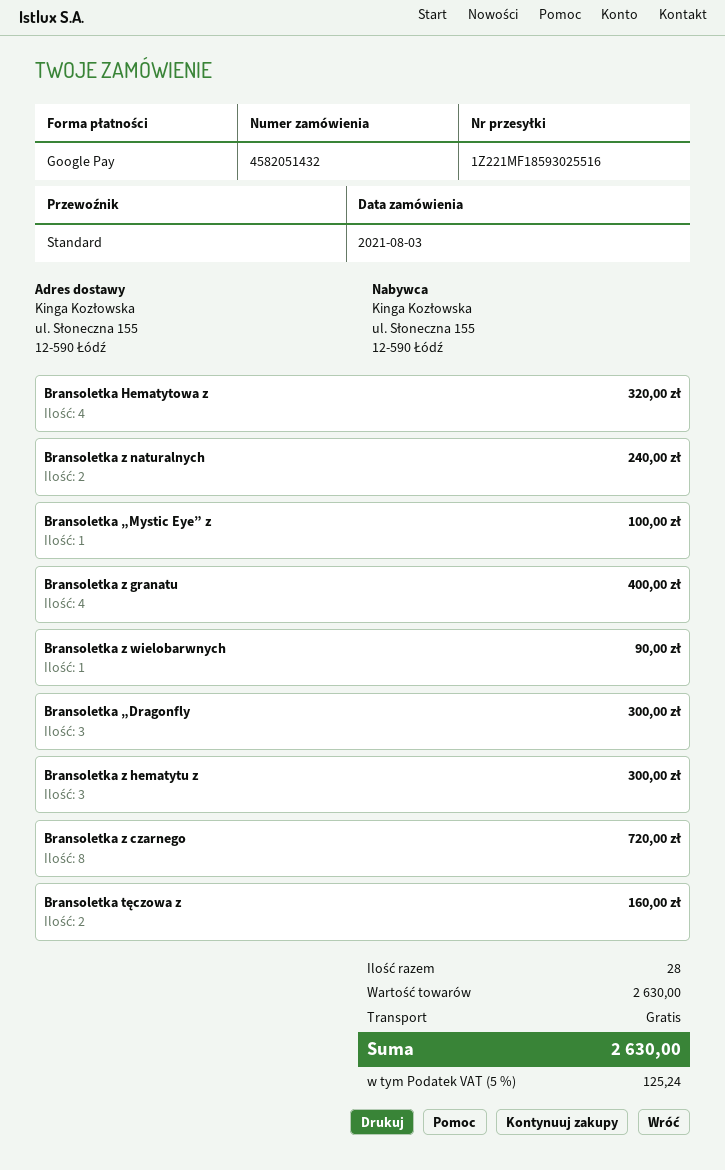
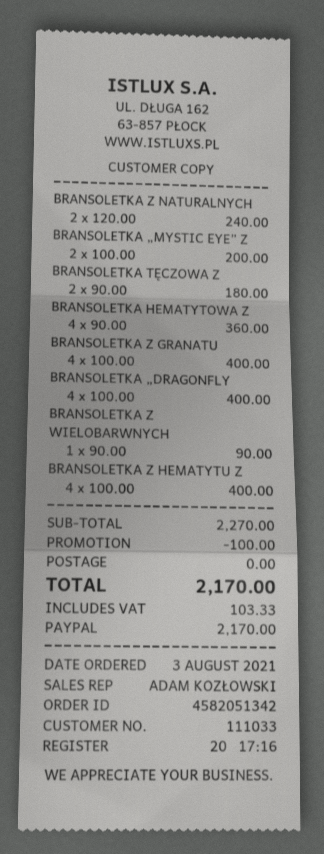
order number: 4582051432 -> 4582051342
payment method: Google Pay -> PayPal
Bransoletka Hematytowa z: 4 for 320.00 -> 4 for 360.00
Bransoletka „Mystic Eye” z: 1 for 100.00 -> 2 for 200.00
Bransoletka „Dragonfly: 3 for 300.00 -> 4 for 400.00
Bransoletka z hematytu z: 3 for 300.00 -> 4 for 400.00
Bransoletka z czarnego: 8 for 720.00 -> none
Bransoletka tęczowa z: 2 for 160.00 -> 2 for 180.00
subtotal: 2630.00 -> 2270.00
discount: none -> 100.00
tax: 125.24 -> 103.33
total: 2630.00 -> 2170.00

